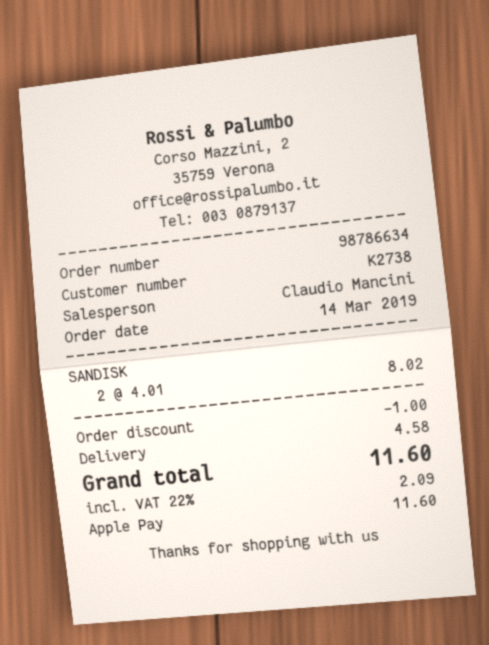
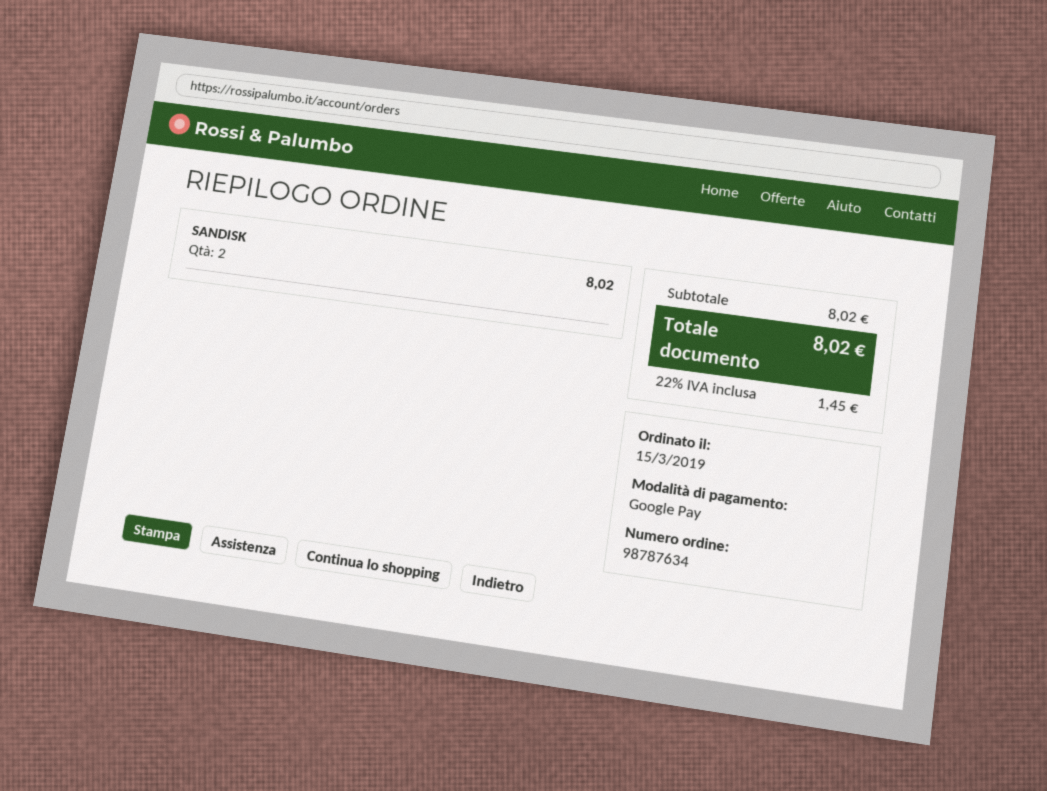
order number: 98786634 -> 98787634
order date: 2019-03-14 -> 2019-03-15
payment method: Apple Pay -> Google Pay
discount: 1.00 -> none
shipping: 4.58 -> none
tax: 22% = 2.09 -> 22% = 1.45
total: 11.60 -> 8.02

